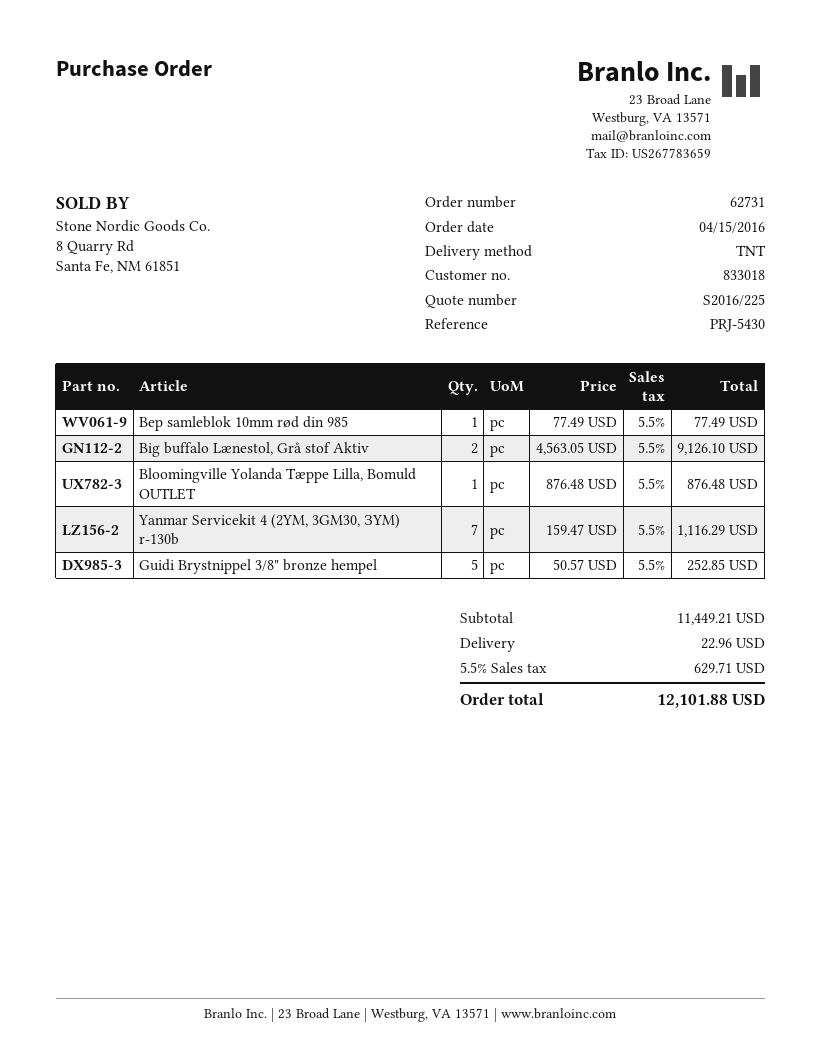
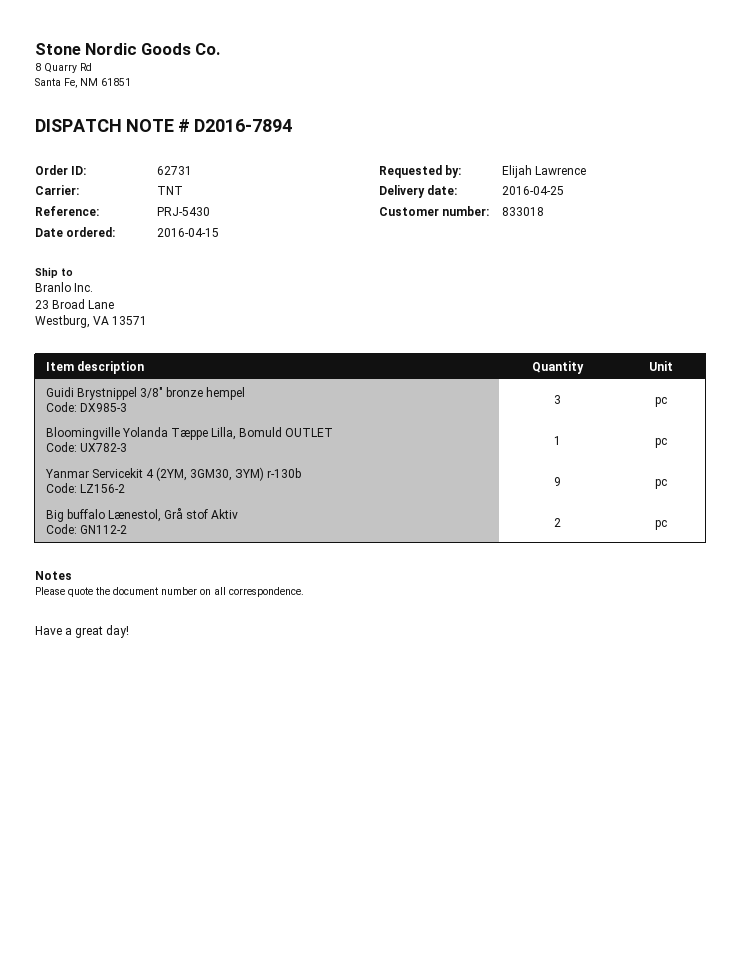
Bep samleblok 10mm rød din 985: 1 -> none
Yanmar Servicekit 4 (2YM, 3GM30, ЗҮМ) r-130b: 7 -> 9
Guidi Brystnippel 3/8" bronze hempel: 5 -> 3

